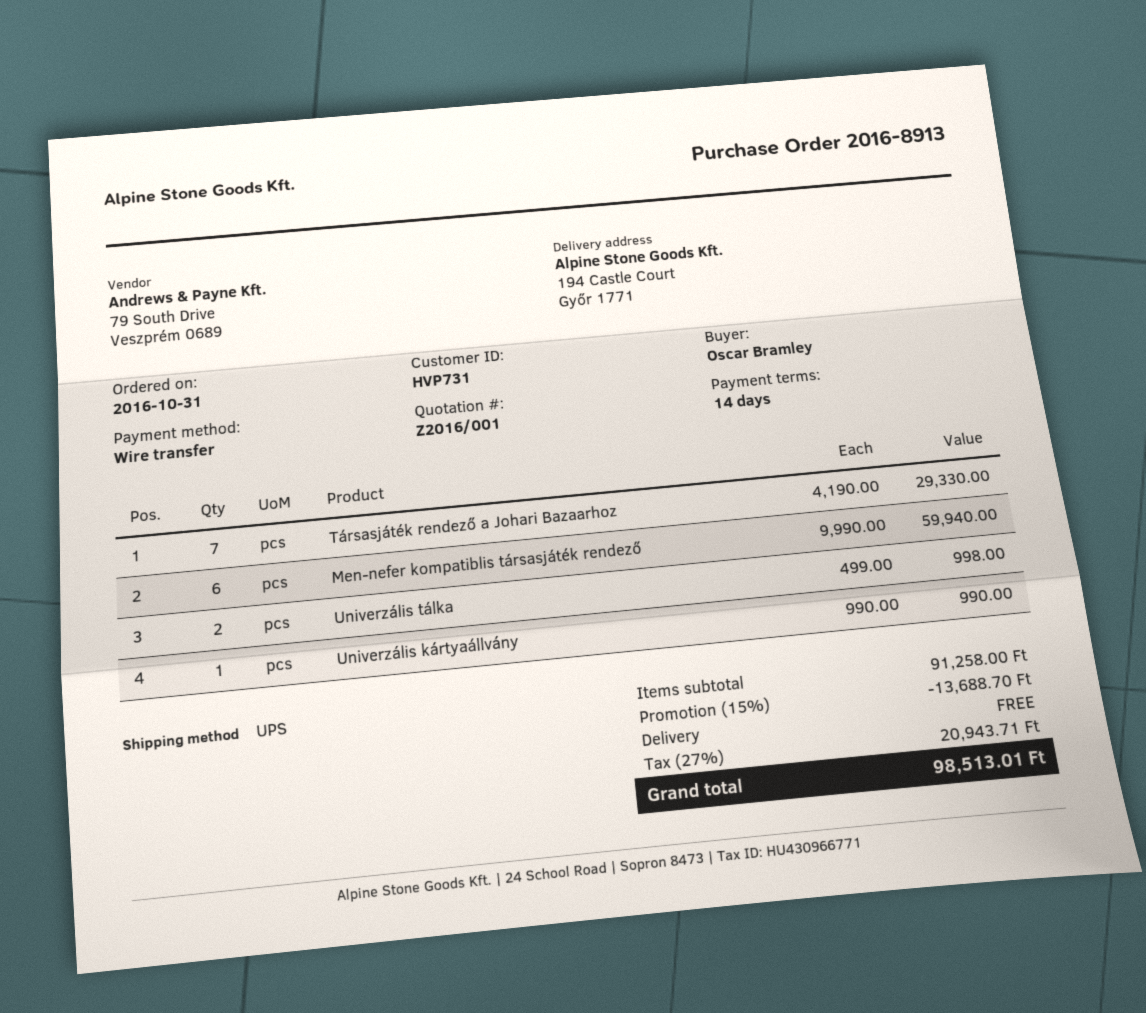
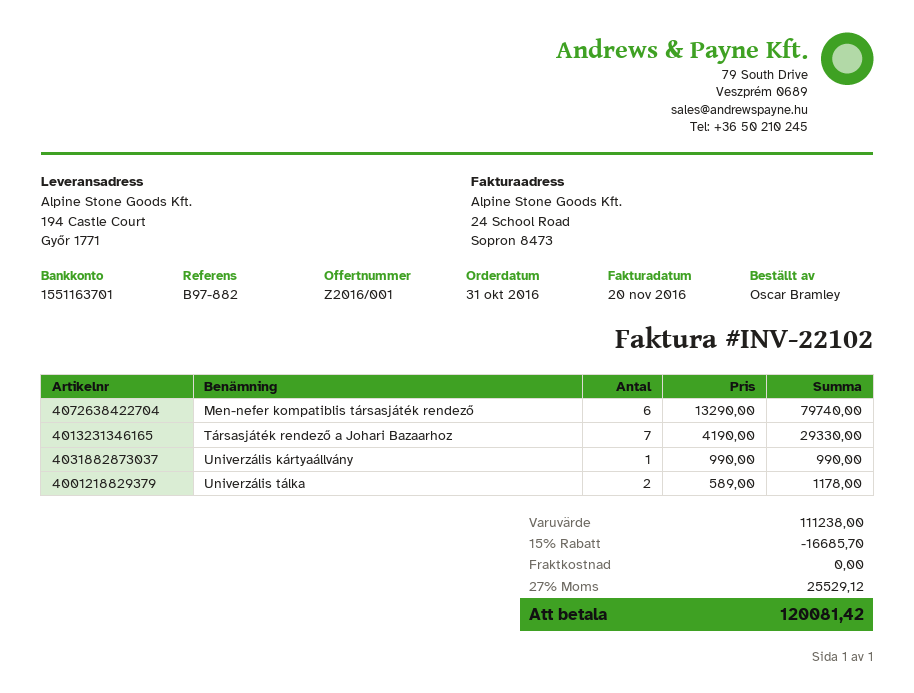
Men-nefer kompatiblis társasjáték rendező: 6 x 9990.00 = 59940.00 -> 6 x 13290.00 = 79740.00
Univerzális tálka: 2 x 499.00 = 998.00 -> 2 x 589.00 = 1178.00
subtotal: 91258.00 -> 111238.00
discount: 15% = 13688.70 -> 15% = 16685.70
tax: 27% = 20943.71 -> 27% = 25529.12
total: 98513.01 -> 120081.42

